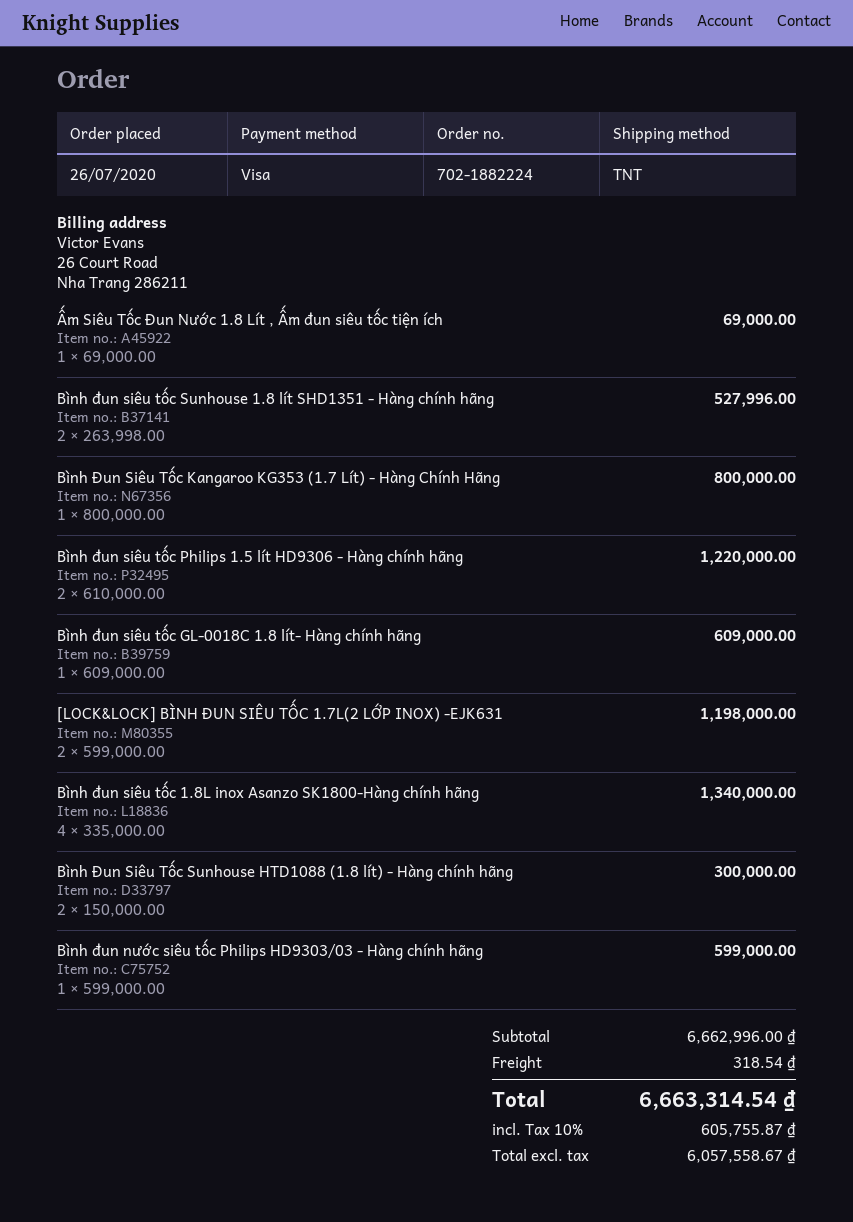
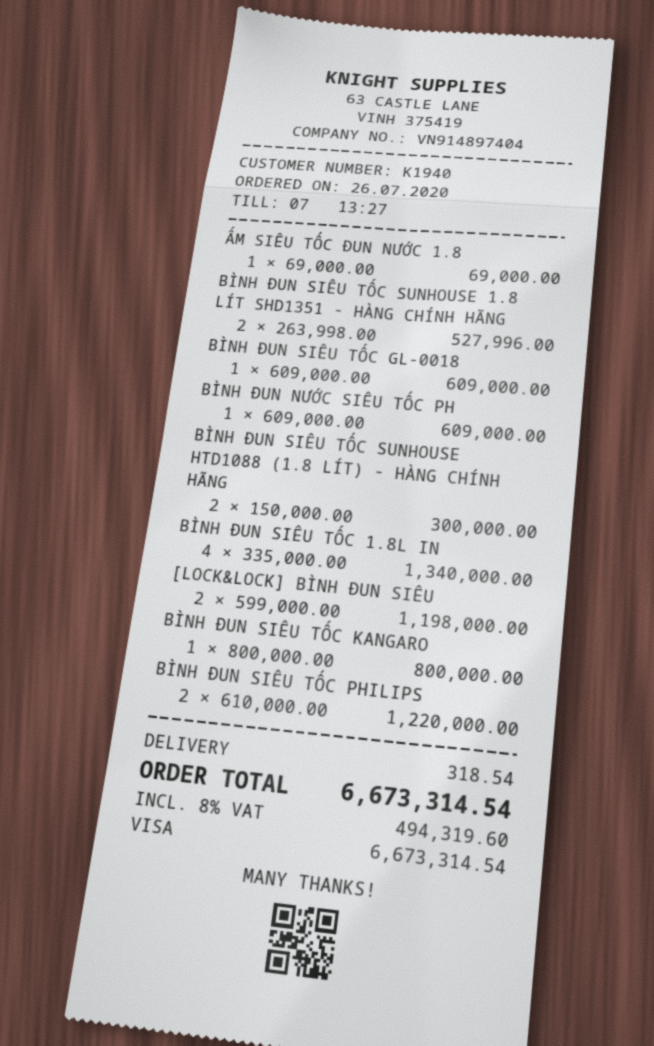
Bình đun nước siêu tốc Philips HD9303/03 - Hàng chính hãng: 1 x 599000.00 = 599000.00 -> 1 x 609000.00 = 609000.00
tax: 10% = 605755.87 -> 8% = 494319.60
total: 6663314.54 -> 6673314.54

